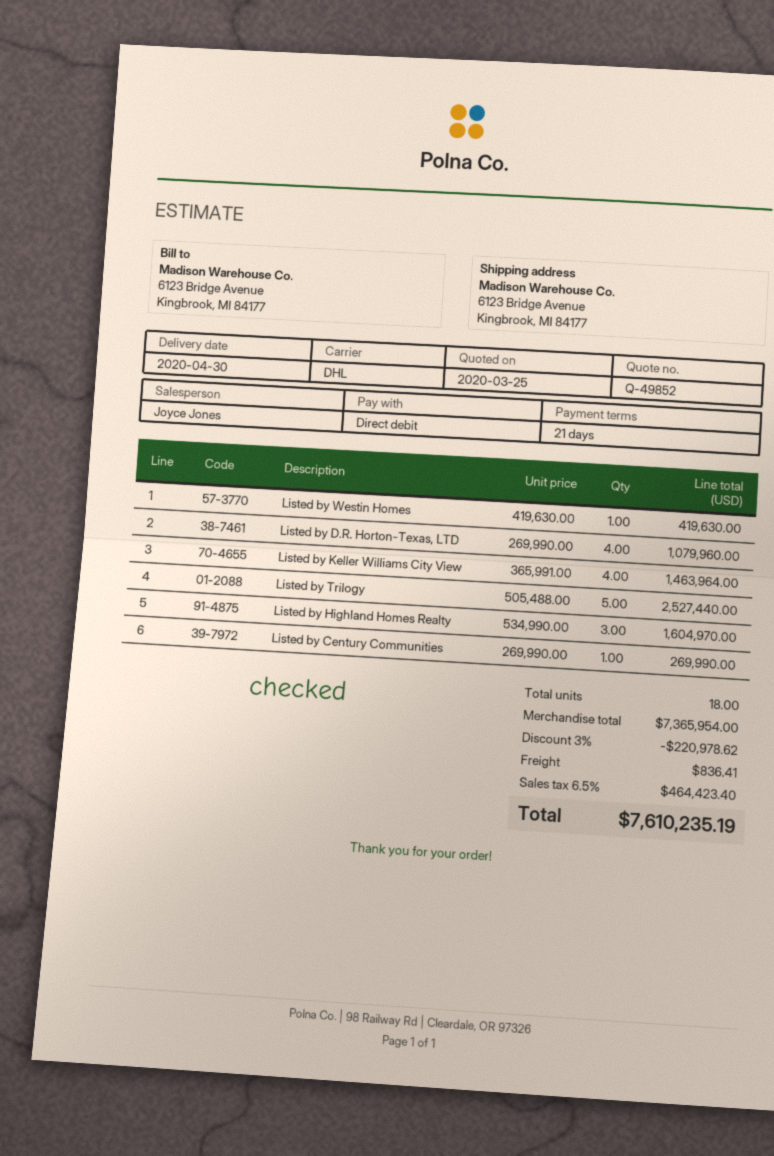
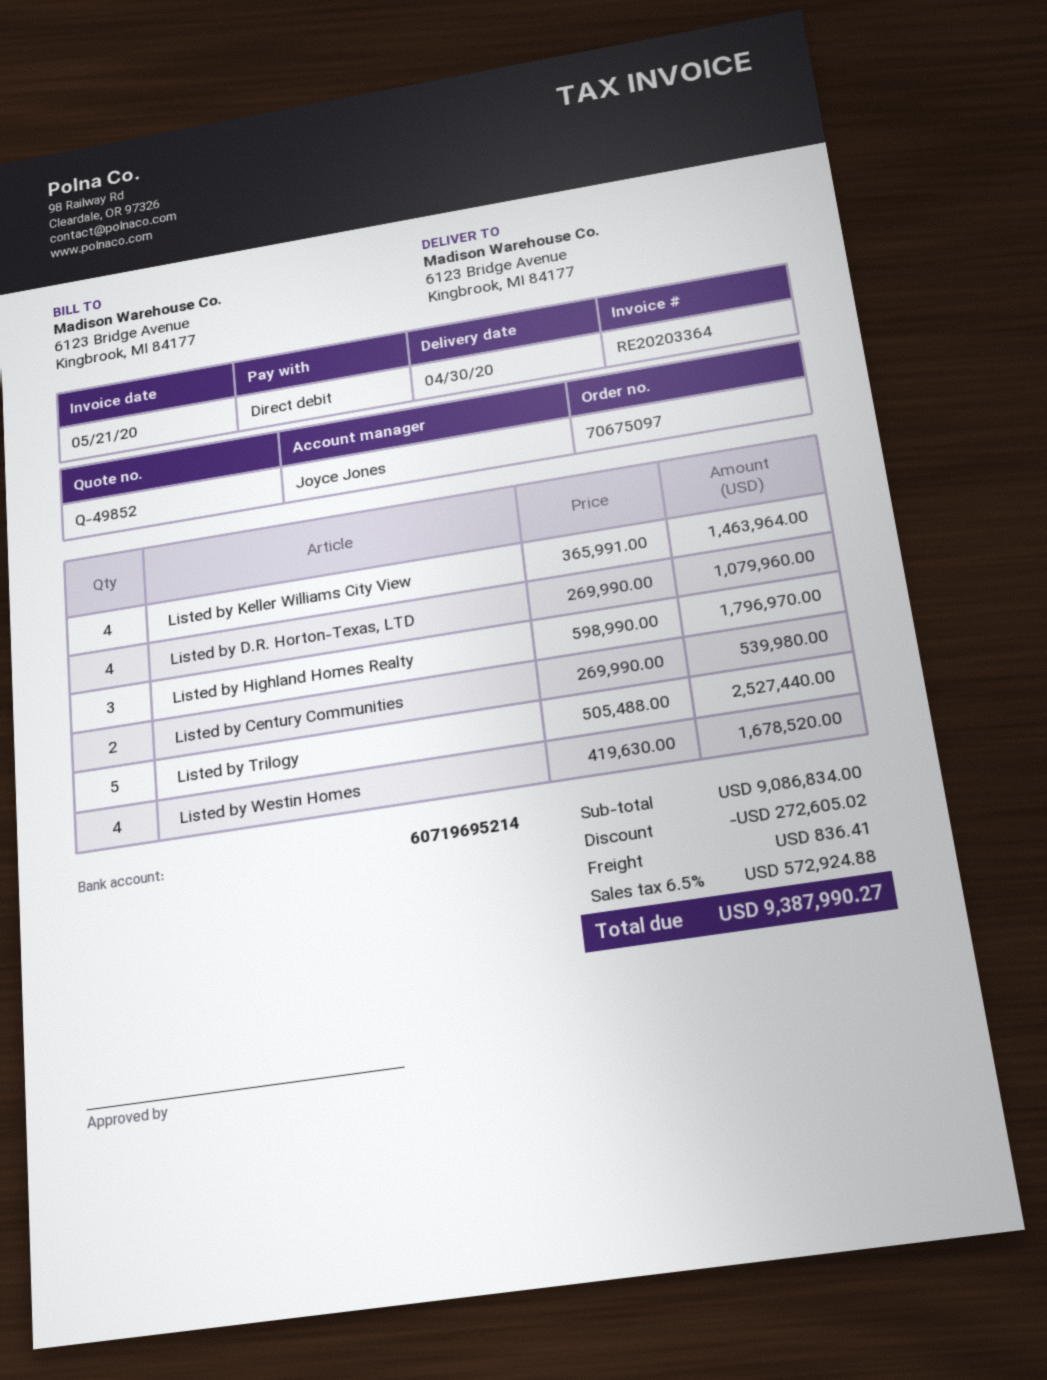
Listed by Westin Homes: 1 x 419630.00 = 419630.00 -> 4 x 419630.00 = 1678520.00
Listed by Highland Homes Realty: 3 x 534990.00 = 1604970.00 -> 3 x 598990.00 = 1796970.00
Listed by Century Communities: 1 x 269990.00 = 269990.00 -> 2 x 269990.00 = 539980.00
subtotal: 7365954.00 -> 9086834.00
discount: 220978.62 -> 272605.02
tax: 6.5% = 464423.40 -> 6.5% = 572924.88
total: 7610235.19 -> 9387990.27

